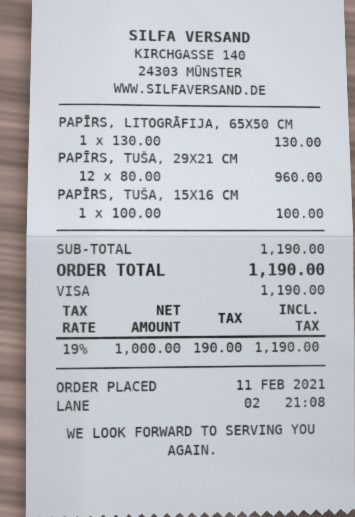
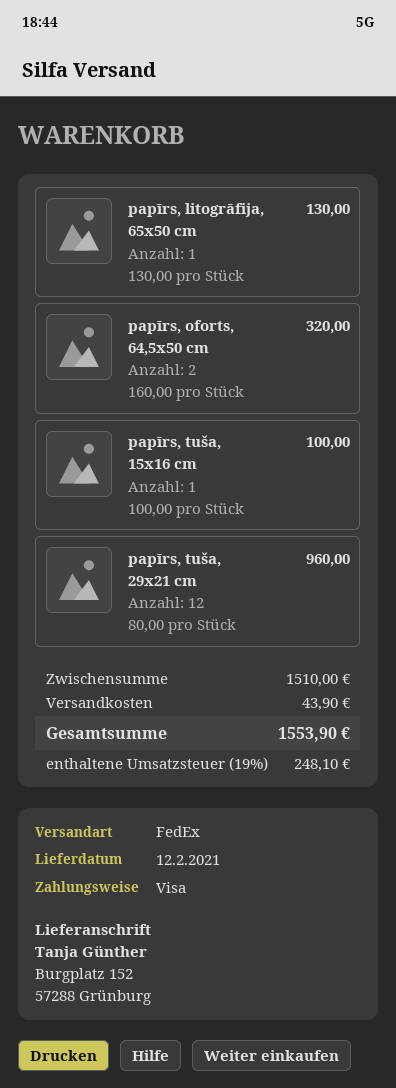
papīrs, oforts, 64,5x50 cm: none -> 2 x 160.00 = 320.00
subtotal: 1190.00 -> 1510.00
shipping: none -> 43.90
tax: 19% = 190.00 -> 19% = 248.10
total: 1190.00 -> 1553.90

